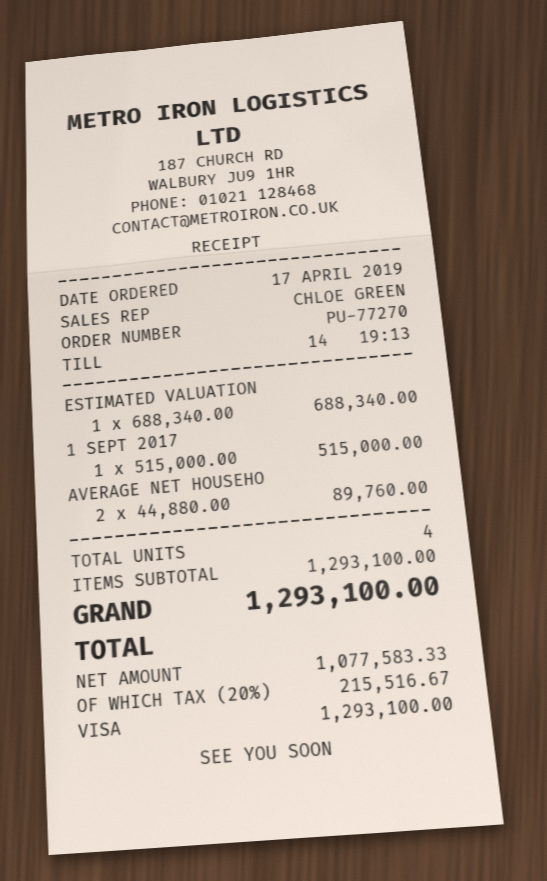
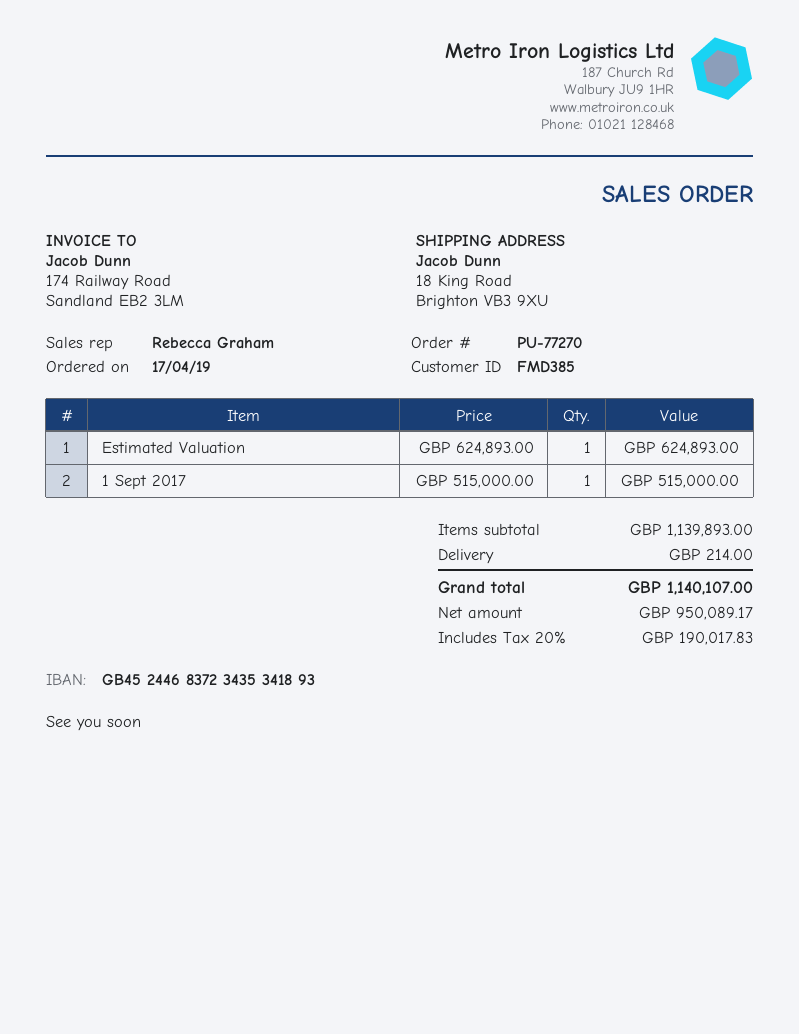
sales rep: CHLOE GREEN -> Rebecca Graham
ESTIMATED VALUATION: 1 x 688340.00 = 688340.00 -> 1 x 624893.00 = 624893.00
AVERAGE NET HOUSEHO: 2 x 44880.00 = 89760.00 -> none
subtotal: 1293100.00 -> 1139893.00
shipping: none -> 214.00
net: 1077583.33 -> 950089.17
tax: 20% = 215516.67 -> 20% = 190017.83
total: 1293100.00 -> 1140107.00

